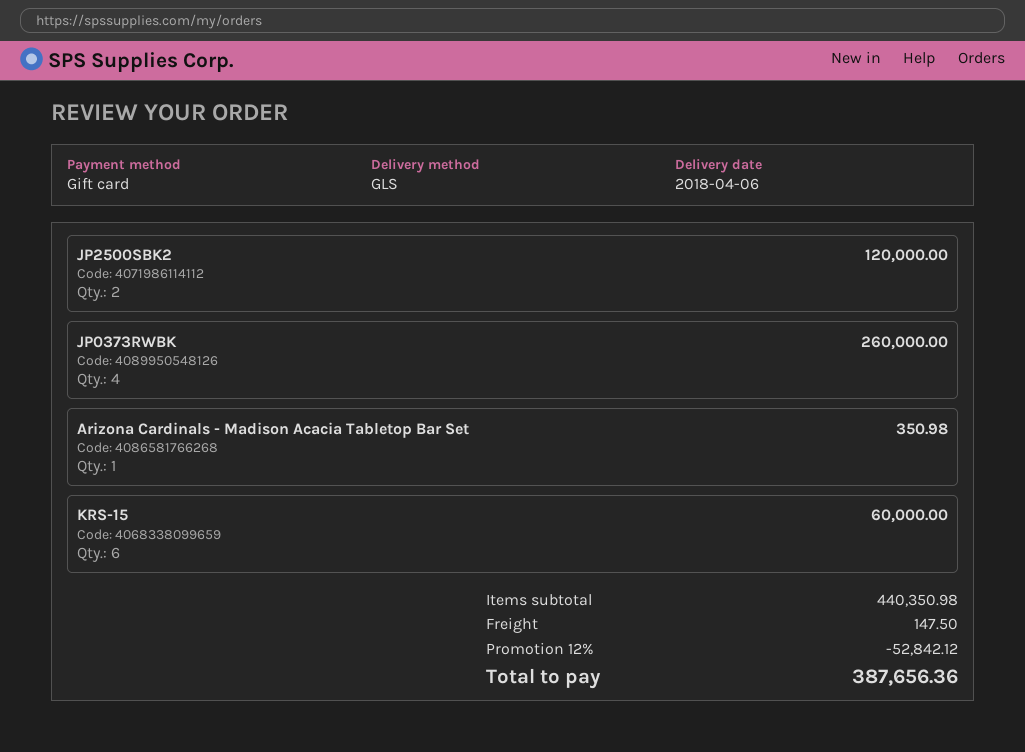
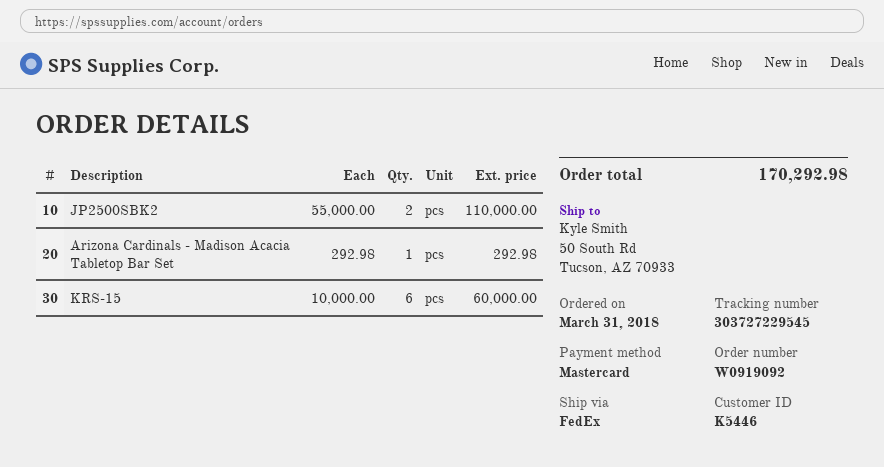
payment method: gift card -> Mastercard
shipping method: GLS -> FedEx
JP2500SBK2: 2 for 120000.00 -> 2 for 110000.00
JP0373RWBK: 4 for 260000.00 -> none
Arizona Cardinals - Madison Acacia Tabletop Bar Set: 1 for 350.98 -> 1 for 292.98
discount: 12% = 52842.12 -> none
shipping: 147.50 -> none
total: 387656.36 -> 170292.98

